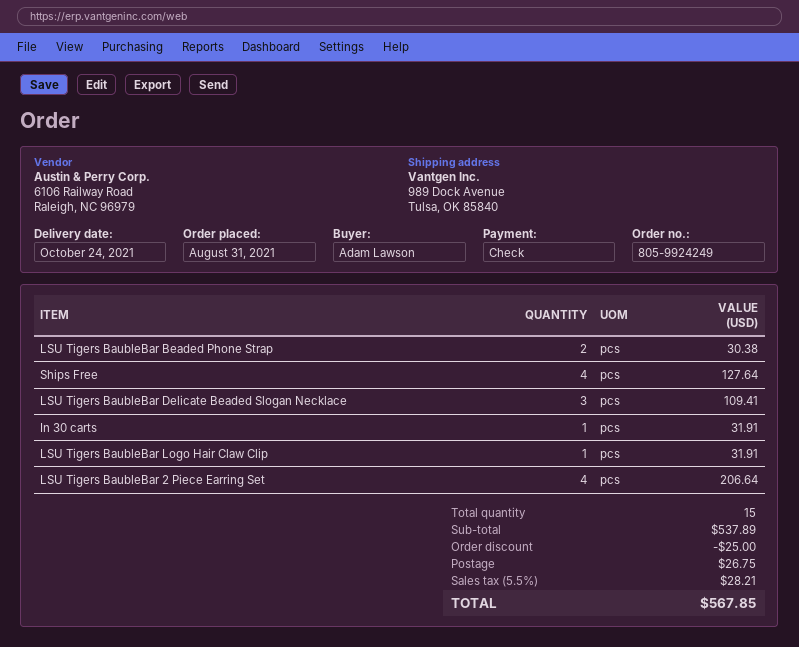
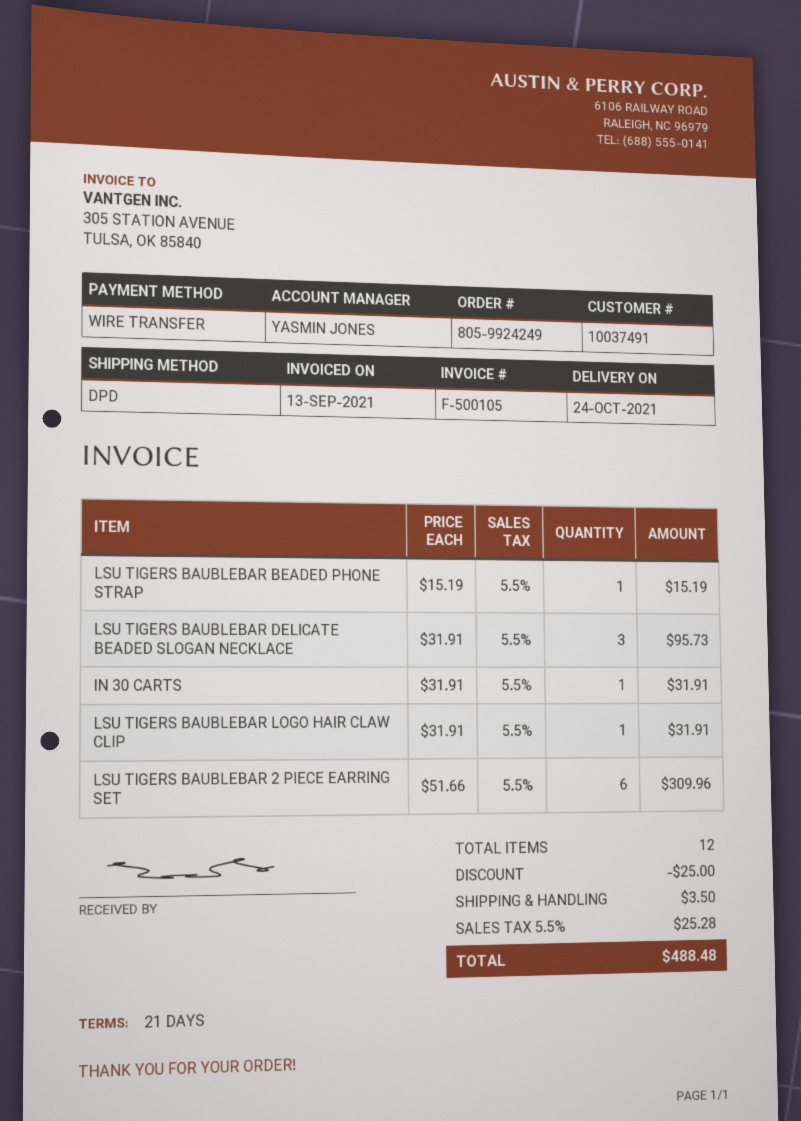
payment method: cheque -> bank transfer
LSU Tigers BaubleBar Beaded Phone Strap: 2 for 30.38 -> 1 for 15.19
Ships Free: 4 for 127.64 -> none
LSU Tigers BaubleBar Delicate Beaded Slogan Necklace: 3 for 109.41 -> 3 for 95.73
LSU Tigers BaubleBar 2 Piece Earring Set: 4 for 206.64 -> 6 for 309.96
total quantity: 15 -> 12
shipping: 26.75 -> 3.50
tax: 5.5% = 28.21 -> 5.5% = 25.28
total: 567.85 -> 488.48

